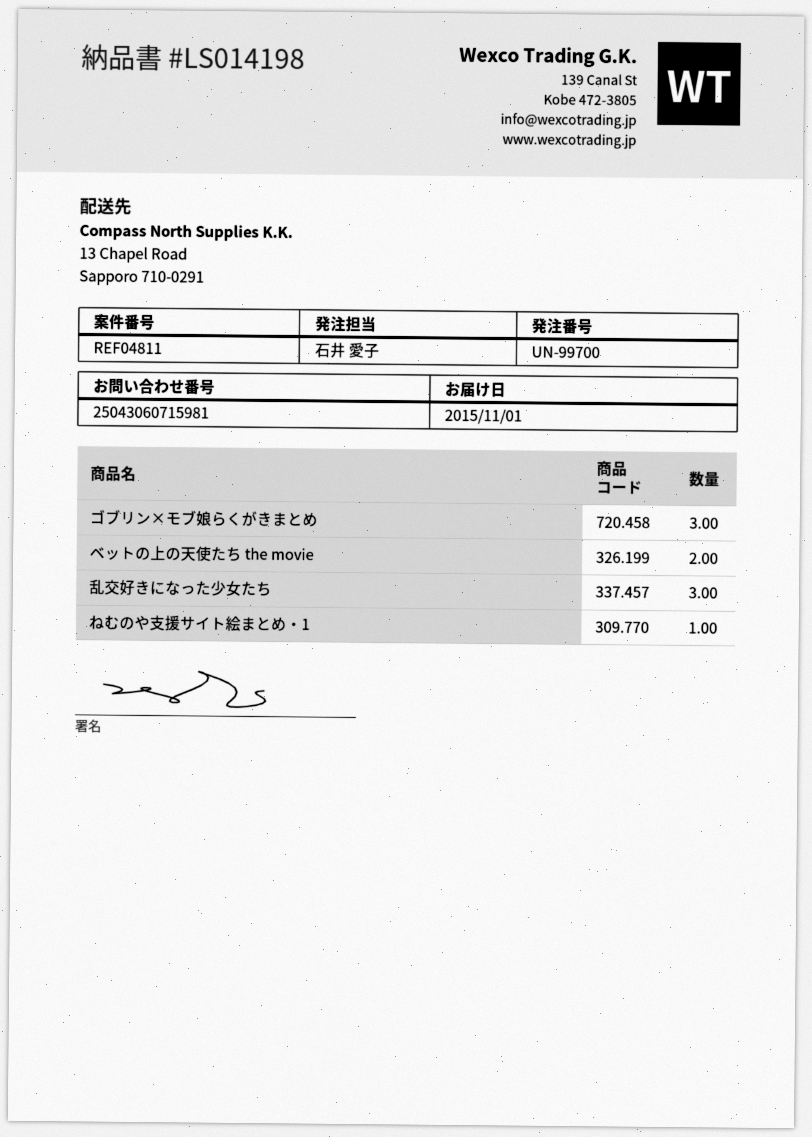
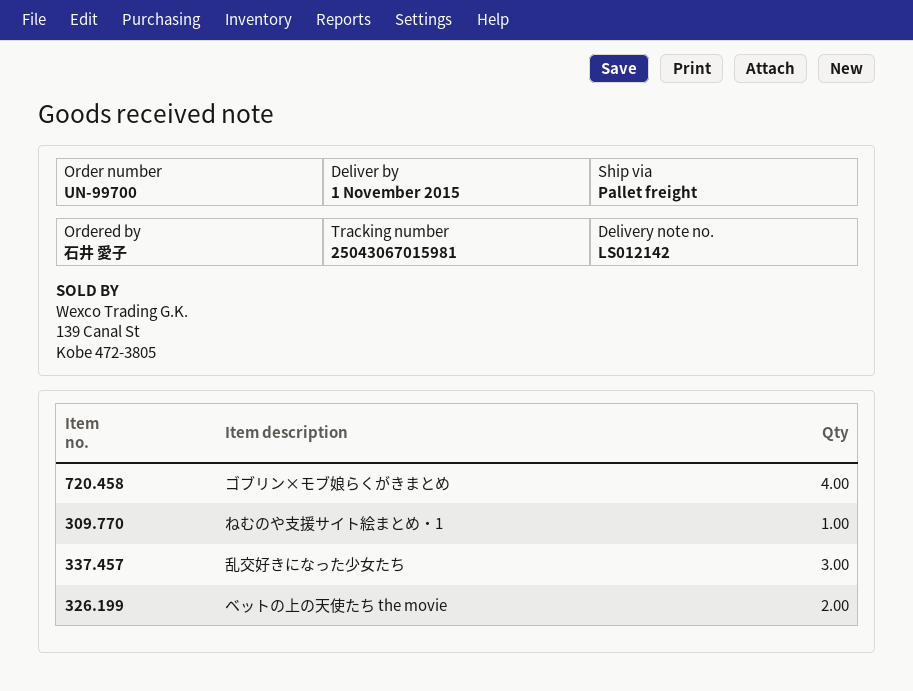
delivery note number: LS014198 -> LS012142
tracking number: 25043060715981 -> 25043067015981
ゴブリン×モブ娘らくがきまとめ: 3 -> 4

